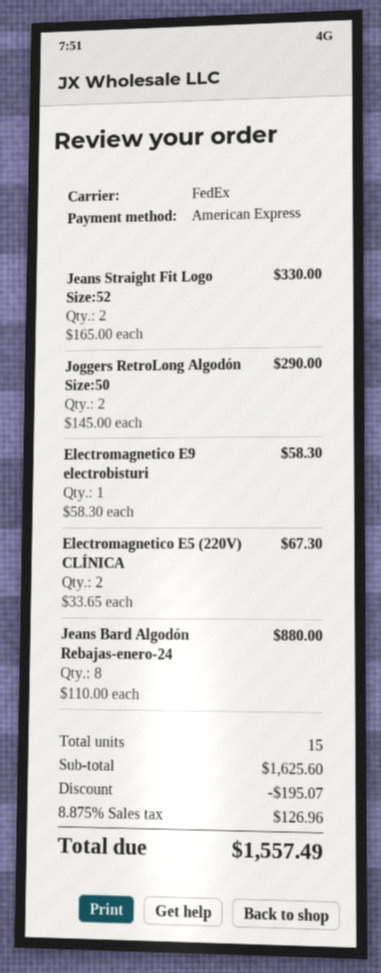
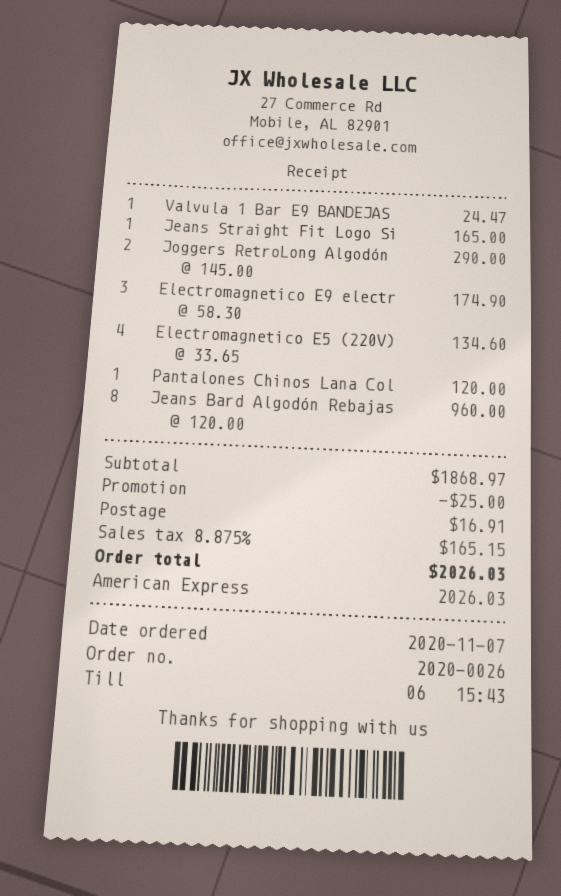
Jeans Straight Fit Logo Size:52: 2 x 165.00 = 330.00 -> 1 x 165.00 = 165.00
Electromagnetico E9 electrobisturi: 1 x 58.30 = 58.30 -> 3 x 58.30 = 174.90
Electromagnetico E5 (220V) CLÍNICA: 2 x 33.65 = 67.30 -> 4 x 33.65 = 134.60
Jeans Bard Algodón Rebajas-enero-24: 8 x 110.00 = 880.00 -> 8 x 120.00 = 960.00
Valvula 1 Bar E9 BANDEJAS: none -> 1 x 24.47 = 24.47
Pantalones Chinos Lana Col: none -> 1 x 120.00 = 120.00
subtotal: 1625.60 -> 1868.97
discount: 195.07 -> 25.00
shipping: none -> 16.91
tax: 8.875% = 126.96 -> 8.875% = 165.15
total: 1557.49 -> 2026.03

